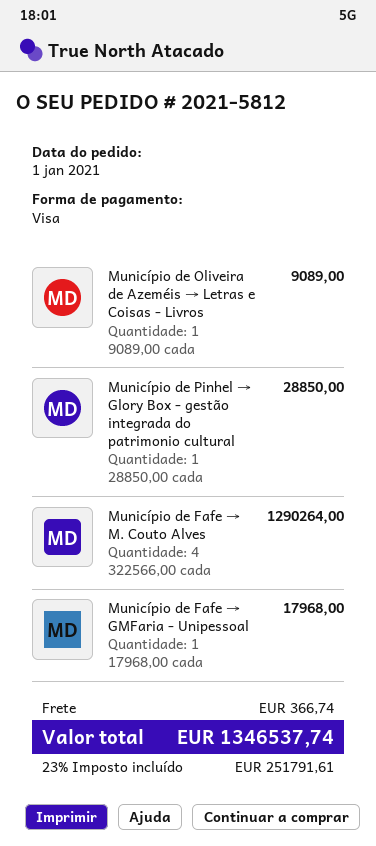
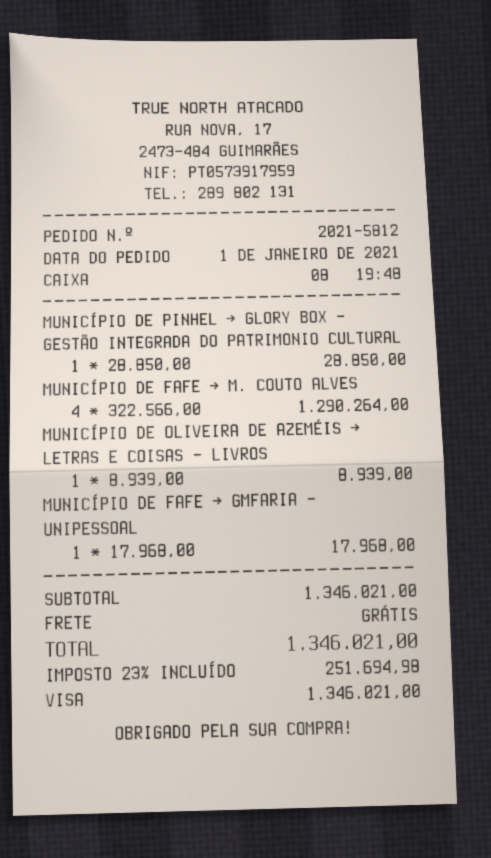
Município de Oliveira de Azeméis → Letras e Coisas - Livros: 1 x 9089.00 = 9089.00 -> 1 x 8939.00 = 8939.00
shipping: 366.74 -> 0.00
tax: 23% = 251791.61 -> 23% = 251694.98
total: 1346537.74 -> 1346021.00

